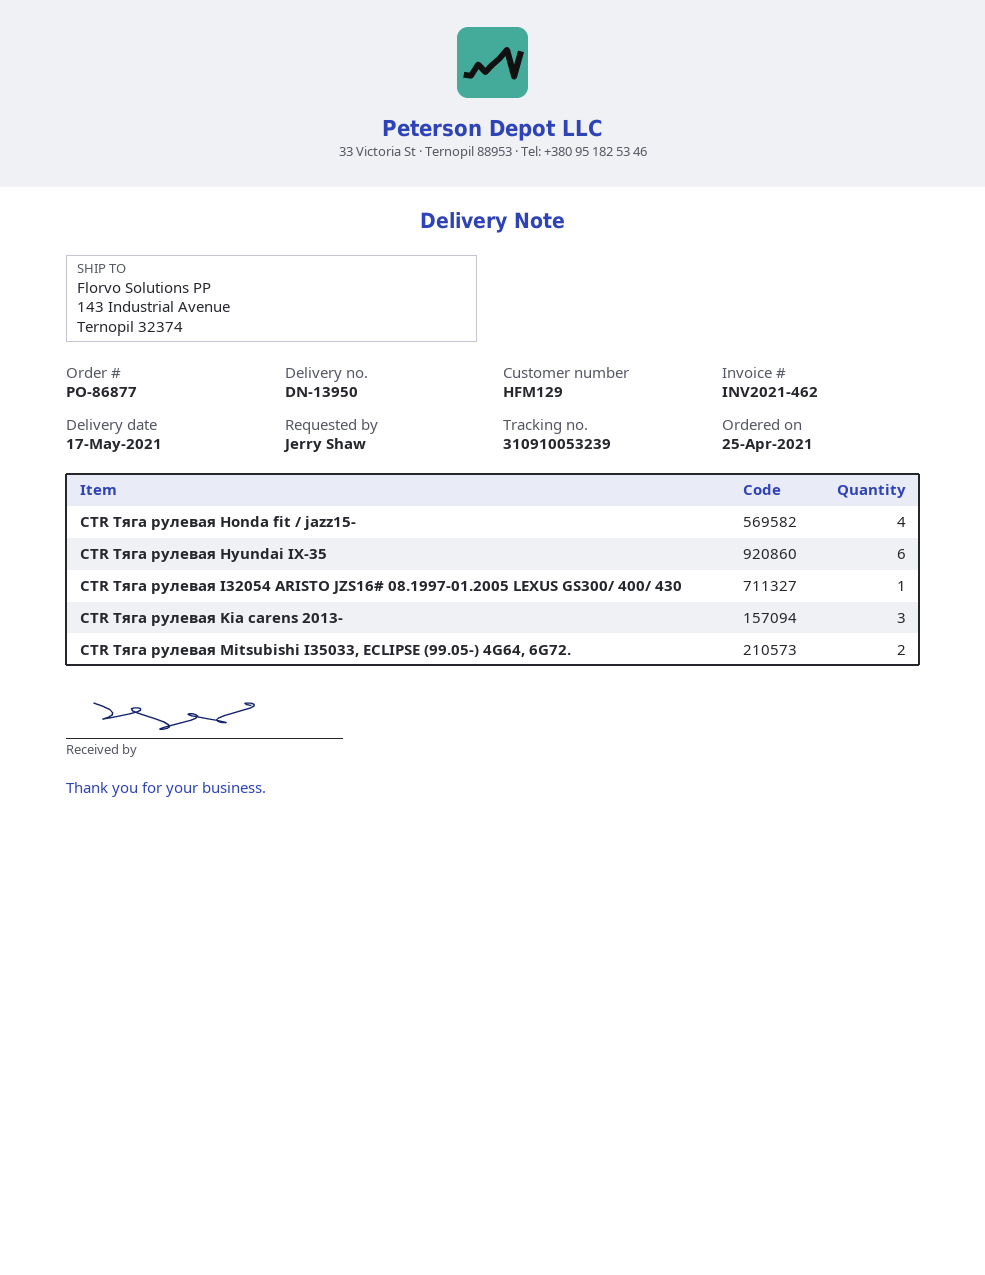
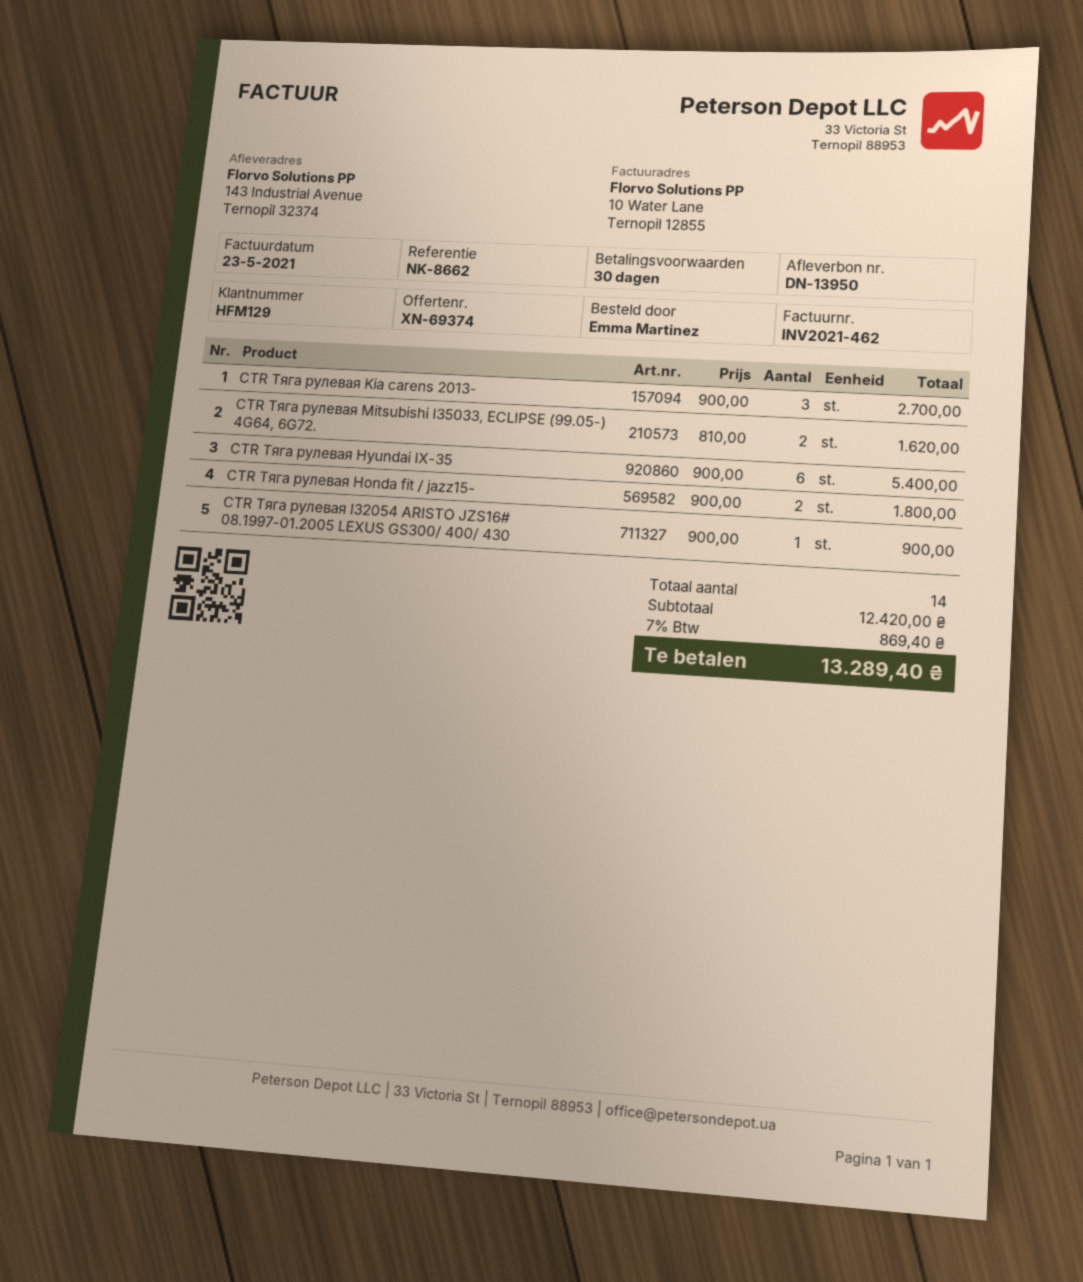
ordered by: Jerry Shaw -> Emma Martinez
CTR Тяга рулевая Honda fit / jazz15-: 4 -> 2

